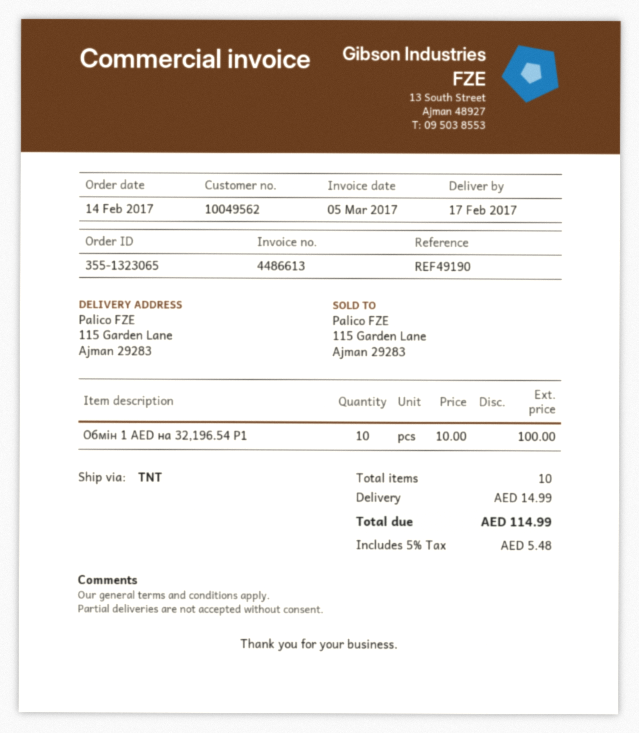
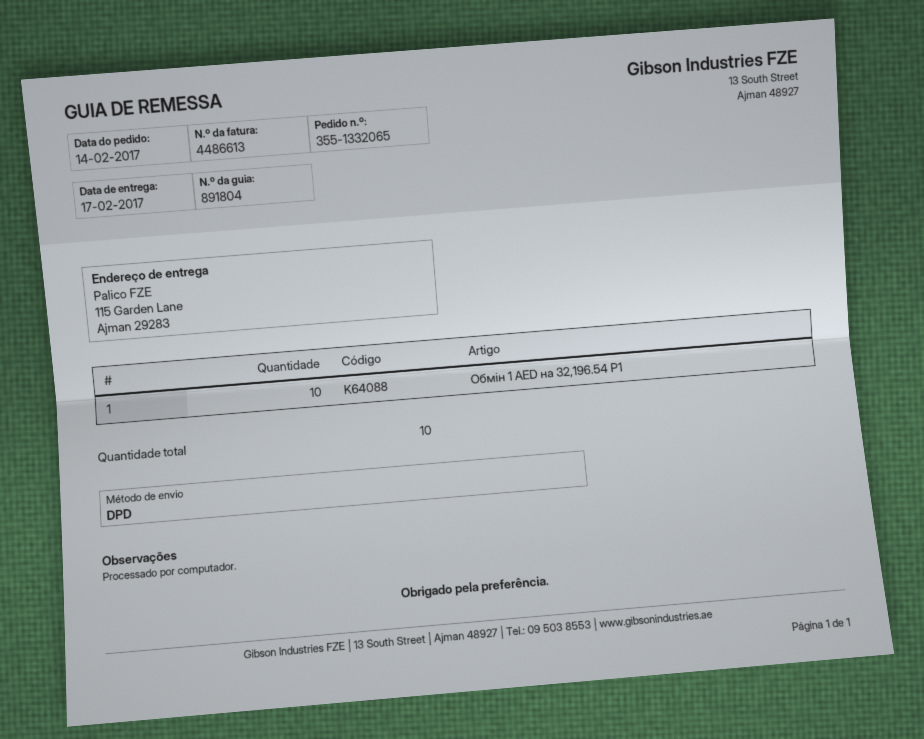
order number: 355-1323065 -> 355-1332065
shipping method: TNT -> DPD

